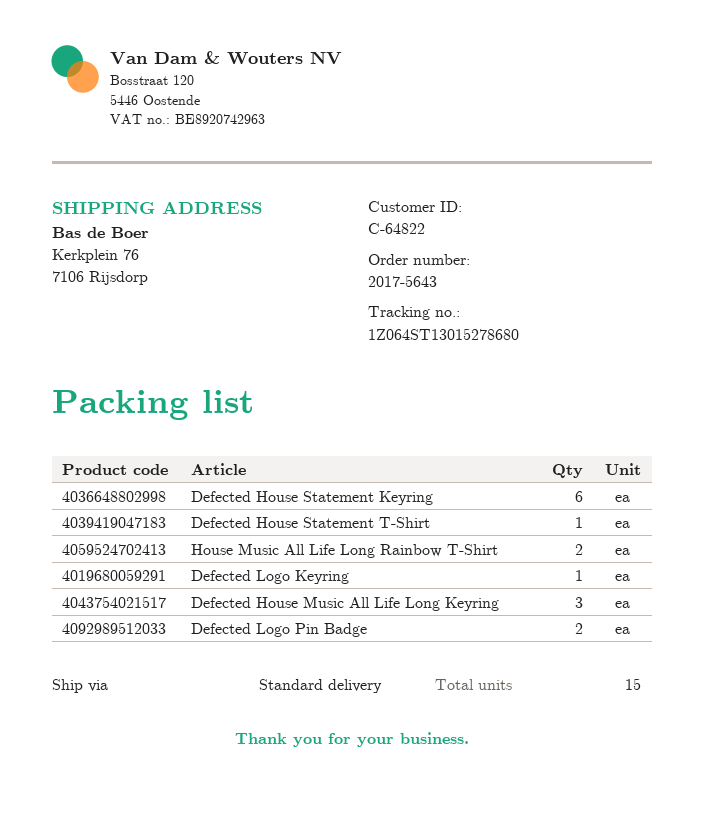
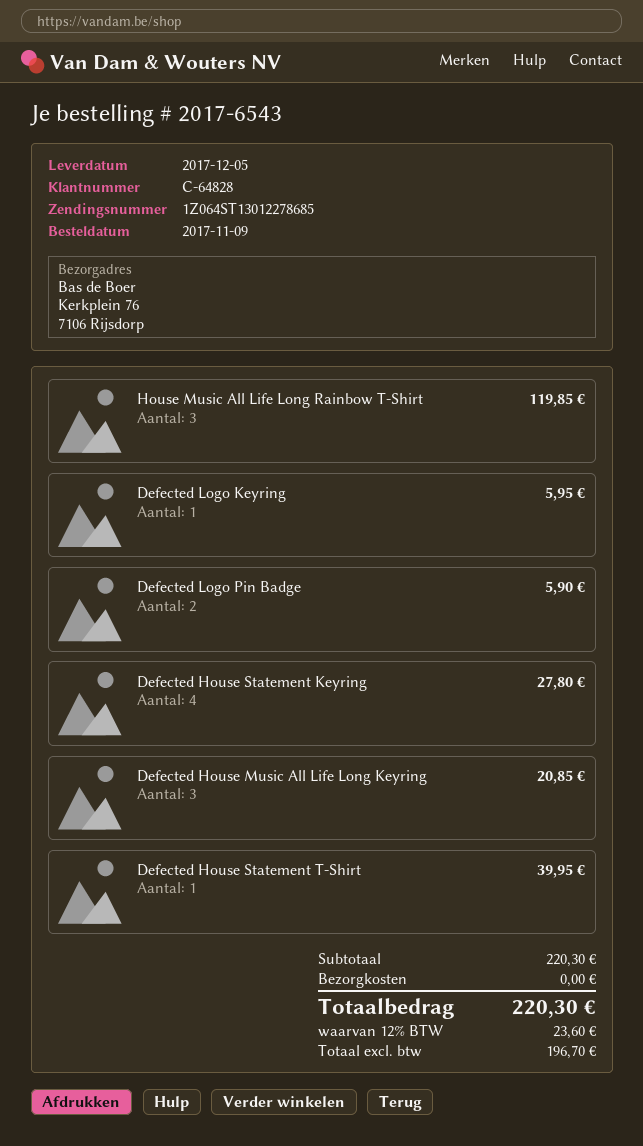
order number: 2017-5643 -> 2017-6543
customer number: C-64822 -> C-64828
tracking number: 1Z064ST13015278680 -> 1Z064ST13012278685
Defected House Statement Keyring: 6 -> 4
House Music All Life Long Rainbow T-Shirt: 2 -> 3

